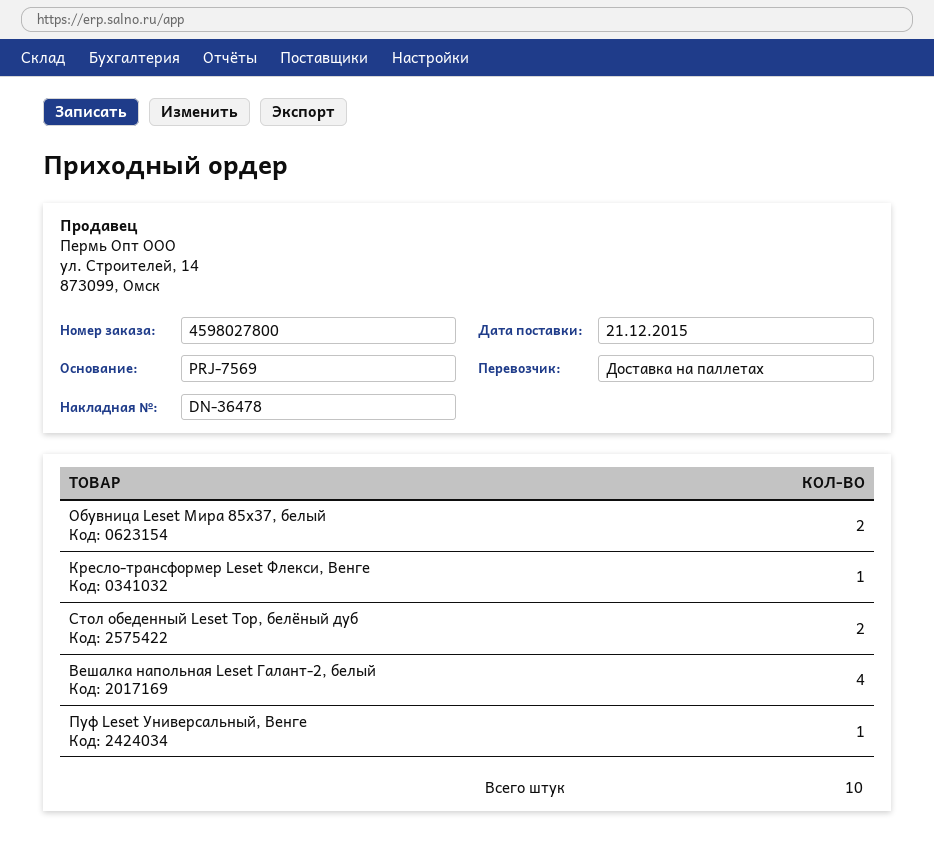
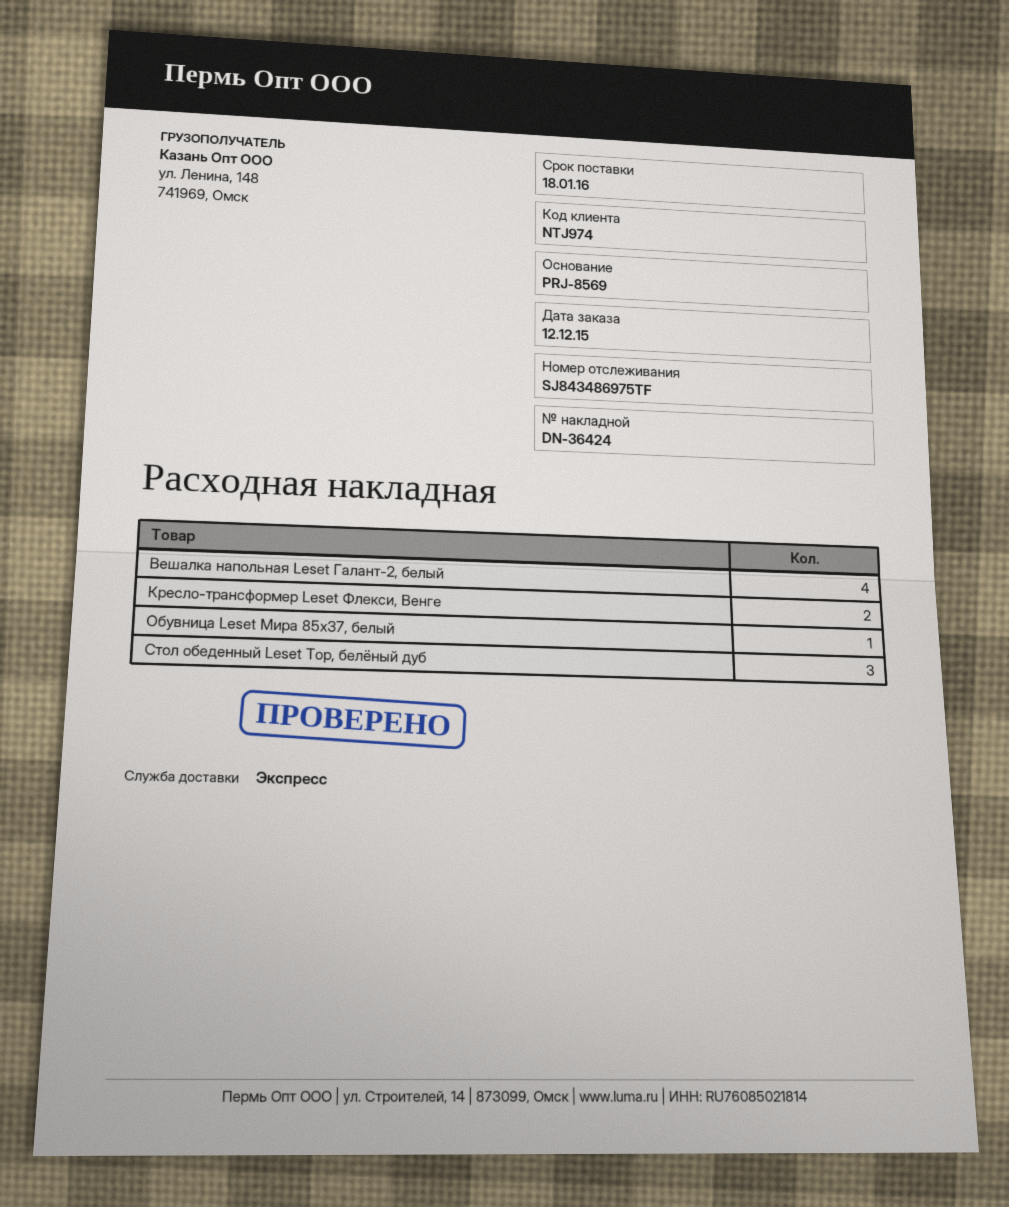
delivery note number: DN-36478 -> DN-36424
delivery date: 2015-12-21 -> 2016-01-18
reference: PRJ-7569 -> PRJ-8569
shipping method: pallet freight -> express
Обувница Leset Мира 85х37, белый: 2 -> 1
Кресло-трансформер Leset Флекси, Венге: 1 -> 2
Стол обеденный Leset Тор, белёный дуб: 2 -> 3
Пуф Leset Универсальный, Венге: 1 -> none

